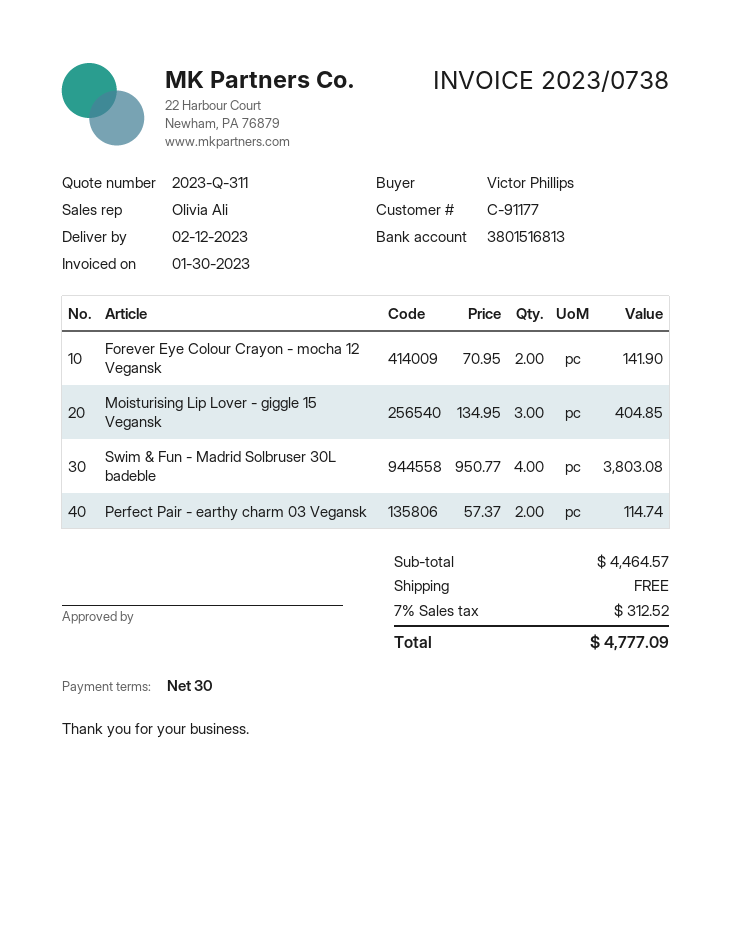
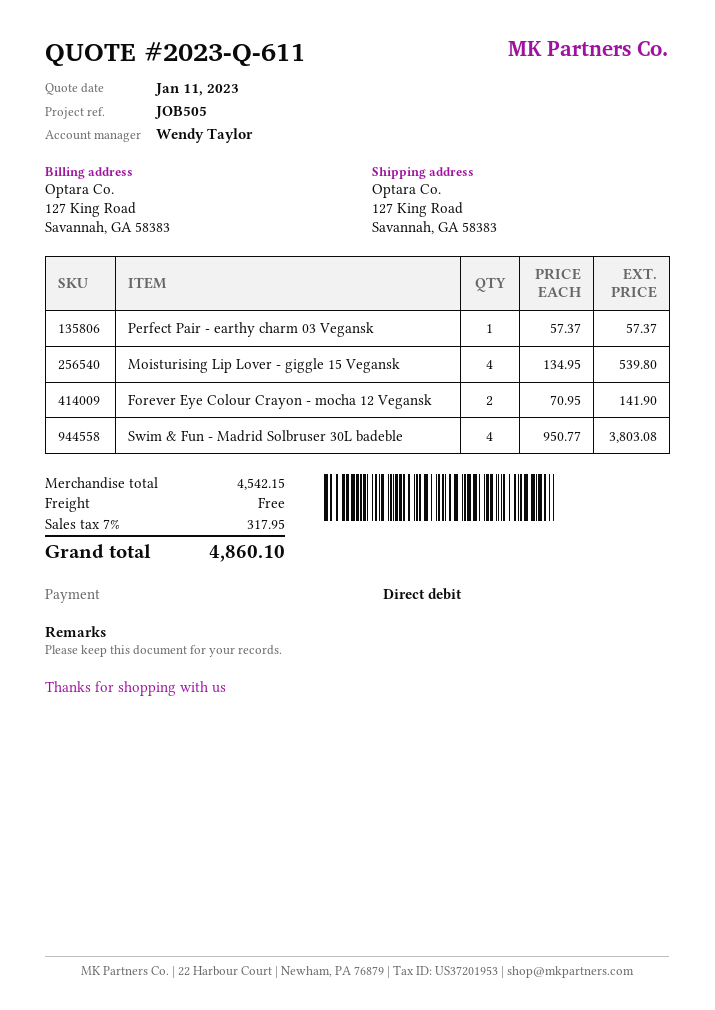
quote number: 2023-Q-311 -> 2023-Q-611
sales rep: Olivia Ali -> Wendy Taylor
Moisturising Lip Lover - giggle 15 Vegansk: 3 x 134.95 = 404.85 -> 4 x 134.95 = 539.80
Perfect Pair - earthy charm 03 Vegansk: 2 x 57.37 = 114.74 -> 1 x 57.37 = 57.37
subtotal: 4464.57 -> 4542.15
tax: 7% = 312.52 -> 7% = 317.95
total: 4777.09 -> 4860.10

